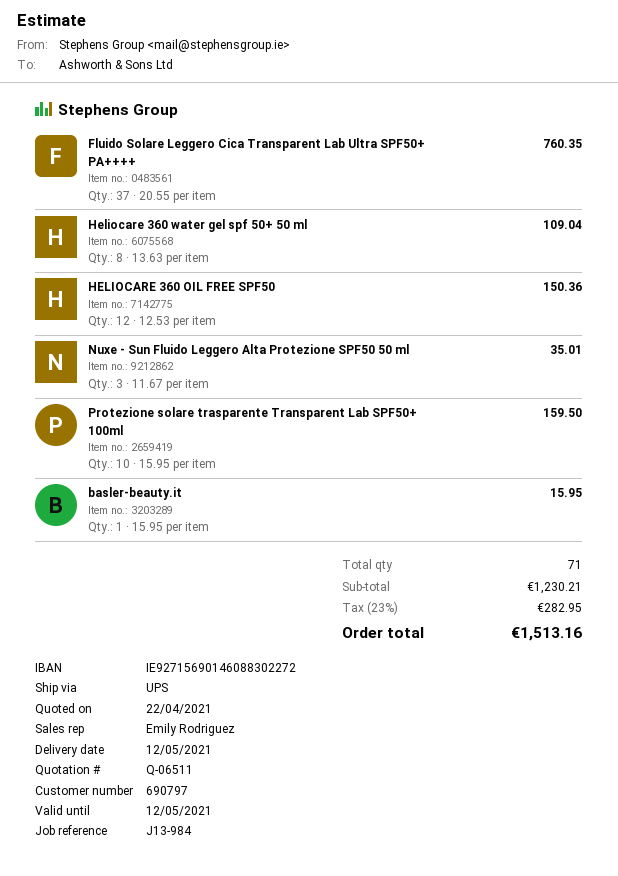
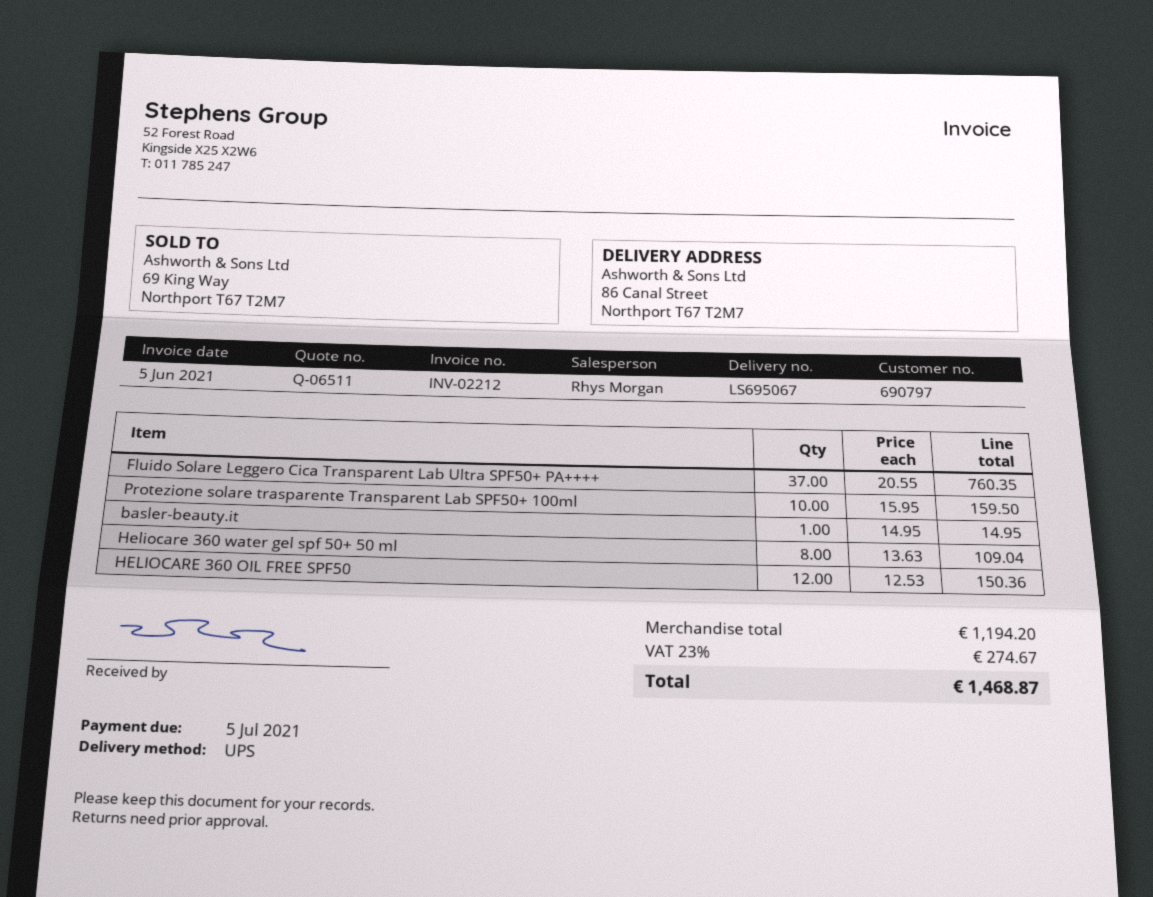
sales rep: Emily Rodriguez -> Rhys Morgan
Nuxe - Sun Fluido Leggero Alta Protezione SPF50 50 ml: 3 x 11.67 = 35.01 -> none
basler-beauty.it: 1 x 15.95 = 15.95 -> 1 x 14.95 = 14.95
subtotal: 1230.21 -> 1194.20
tax: 23% = 282.95 -> 23% = 274.67
total: 1513.16 -> 1468.87

